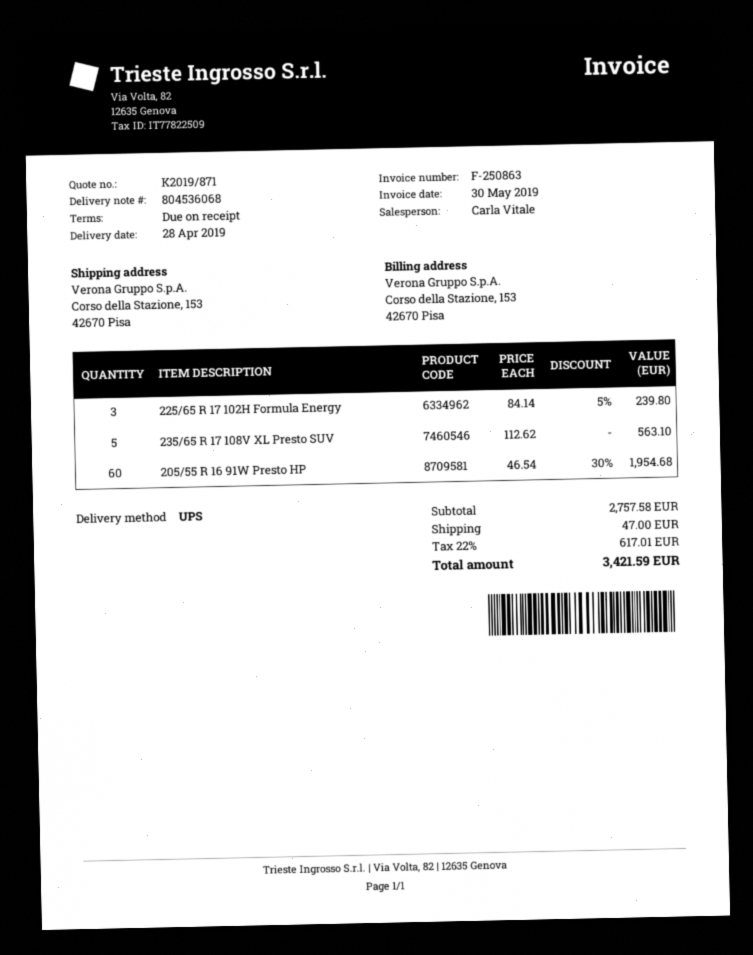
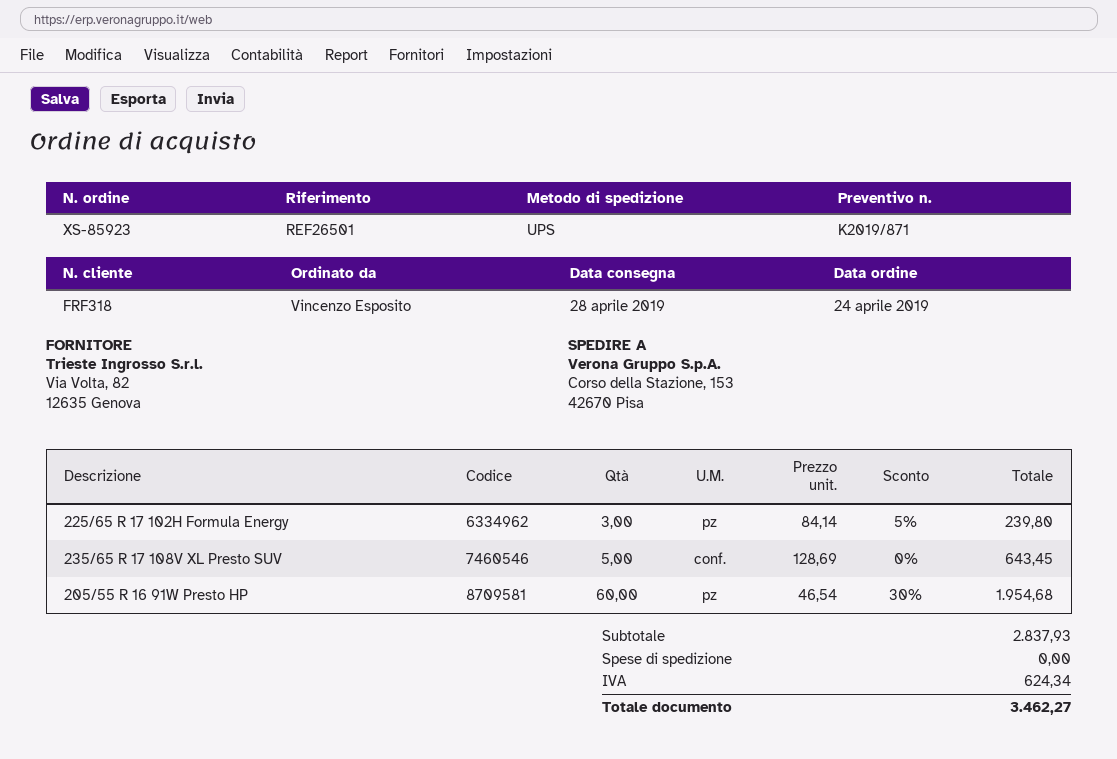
235/65 R 17 108V XL Presto SUV: 5 x 112.62 = 563.10 -> 5 x 128.69 = 643.45
subtotal: 2757.58 -> 2837.93
shipping: 47.00 -> 0.00
tax: 617.01 -> 624.34
total: 3421.59 -> 3462.27

